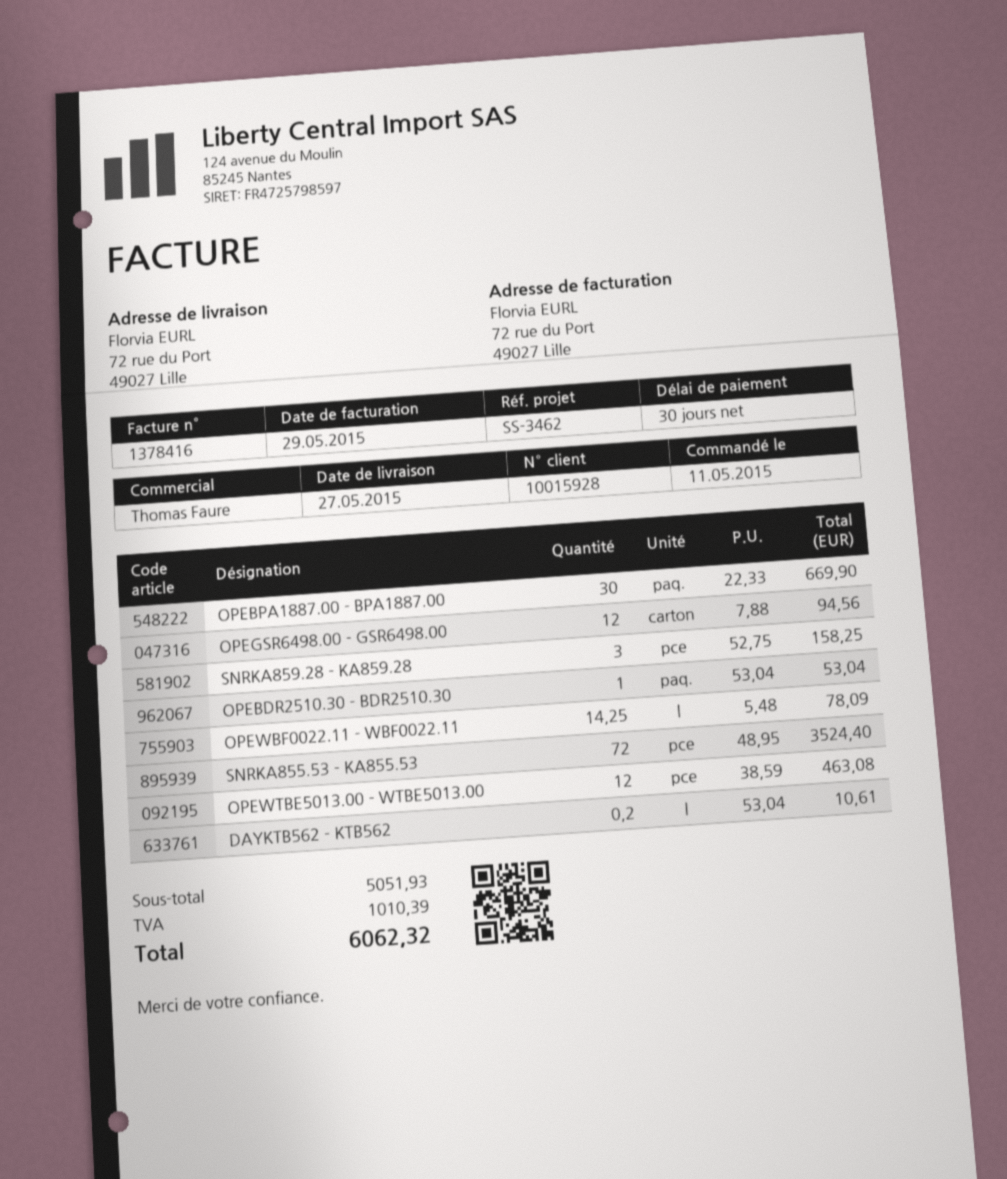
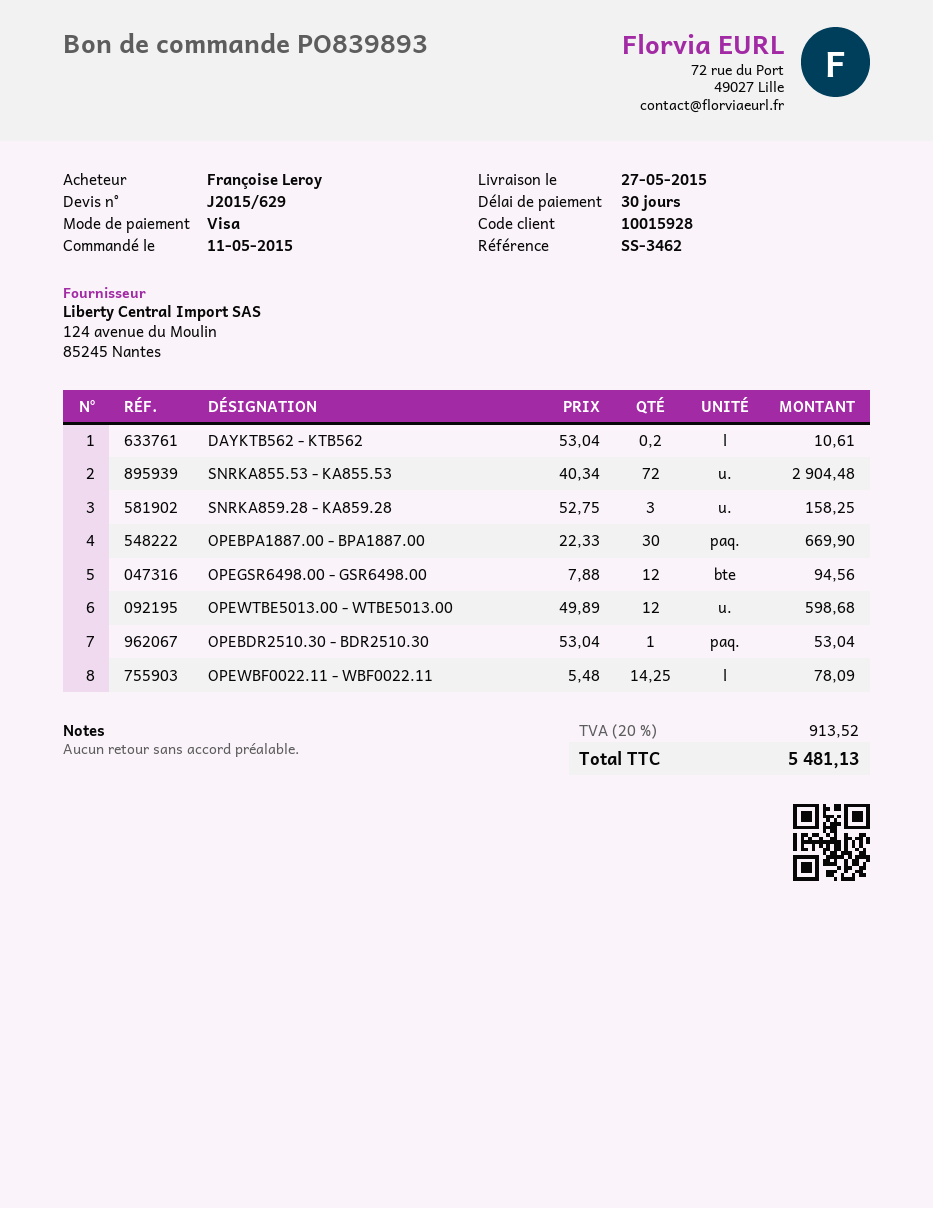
SNRKA855.53 - KA855.53: 72 x 48.95 = 3524.40 -> 72 x 40.34 = 2904.48
OPEWTBE5013.00 - WTBE5013.00: 12 x 38.59 = 463.08 -> 12 x 49.89 = 598.68
tax: 1010.39 -> 913.52
total: 6062.32 -> 5481.13

